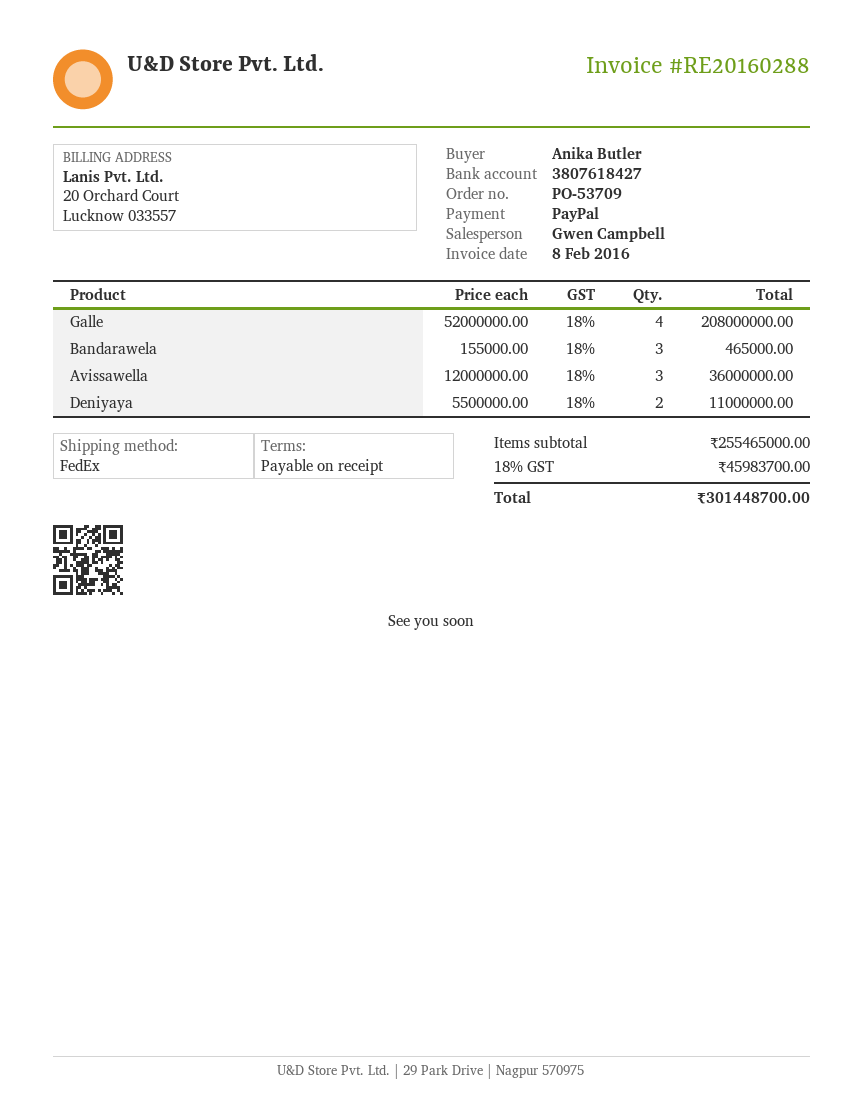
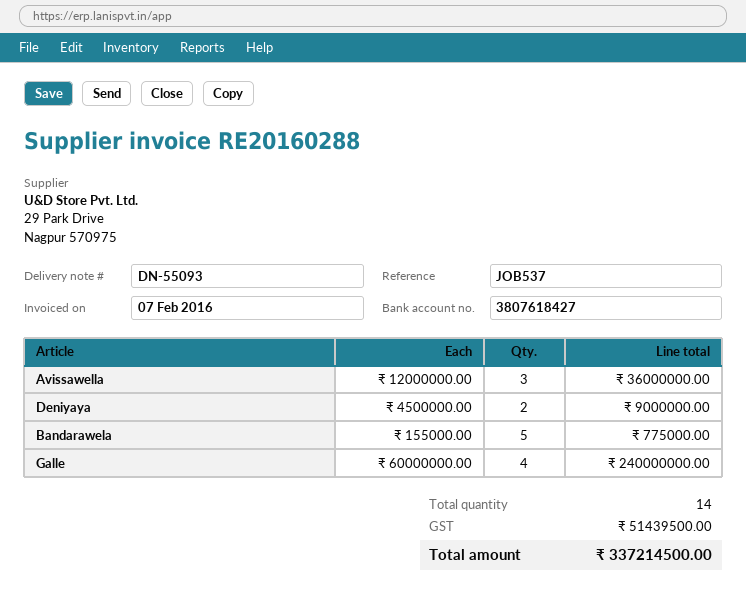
invoice date: 2016-02-08 -> 2016-02-07
Galle: 4 x 52000000.00 = 208000000.00 -> 4 x 60000000.00 = 240000000.00
Bandarawela: 3 x 155000.00 = 465000.00 -> 5 x 155000.00 = 775000.00
Deniyaya: 2 x 5500000.00 = 11000000.00 -> 2 x 4500000.00 = 9000000.00
tax: 45983700.00 -> 51439500.00
total: 301448700.00 -> 337214500.00

